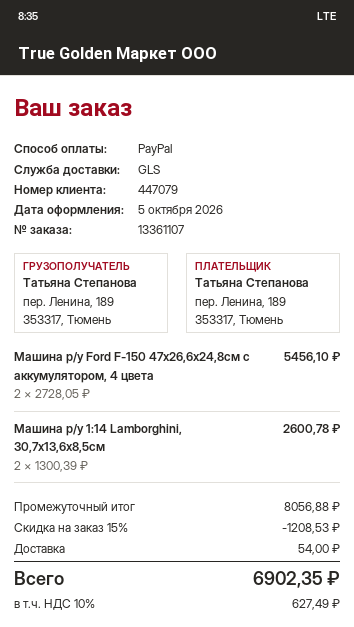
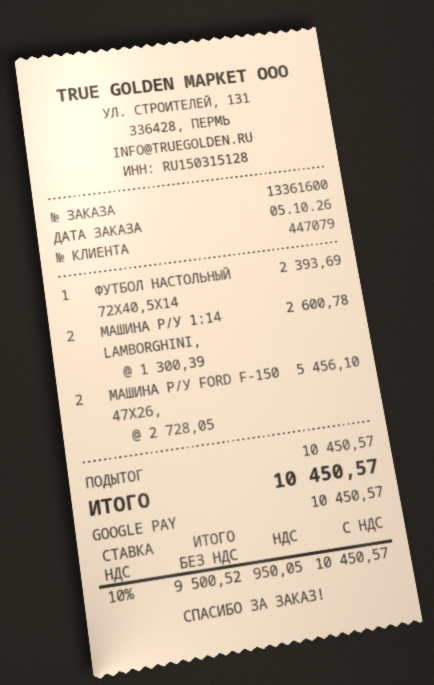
order number: 13361107 -> 13361600
payment method: PayPal -> Google Pay
ФУТБОЛ НАСТОЛЬНЫЙ 72Х40,5Х14: none -> 1 x 2393.69 = 2393.69
subtotal: 8056.88 -> 10450.57
discount: 15% = 1208.53 -> none
shipping: 54.00 -> none
tax: 10% = 627.49 -> 10% = 950.05
total: 6902.35 -> 10450.57

